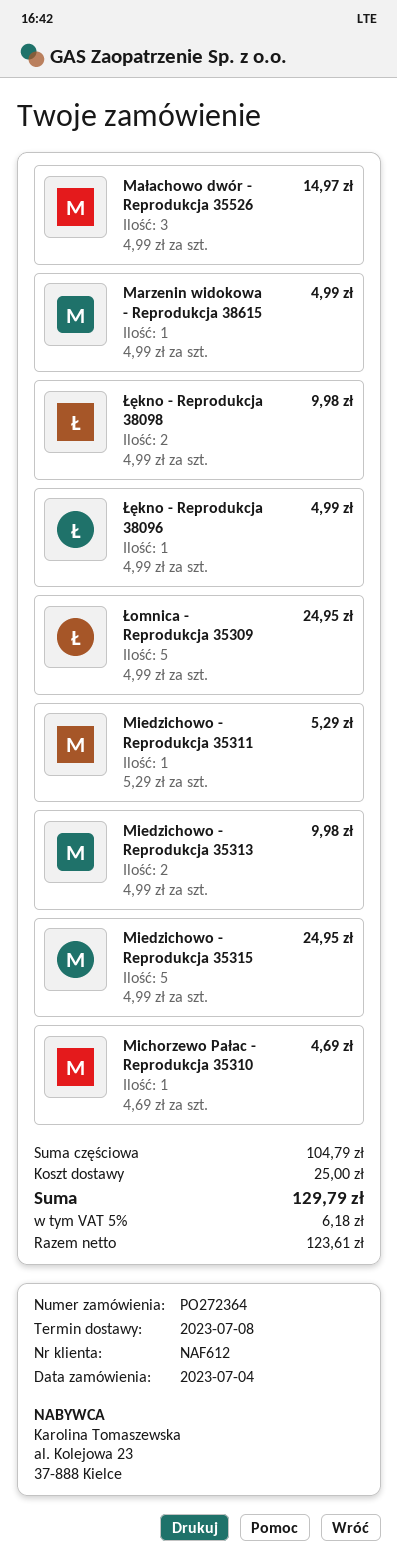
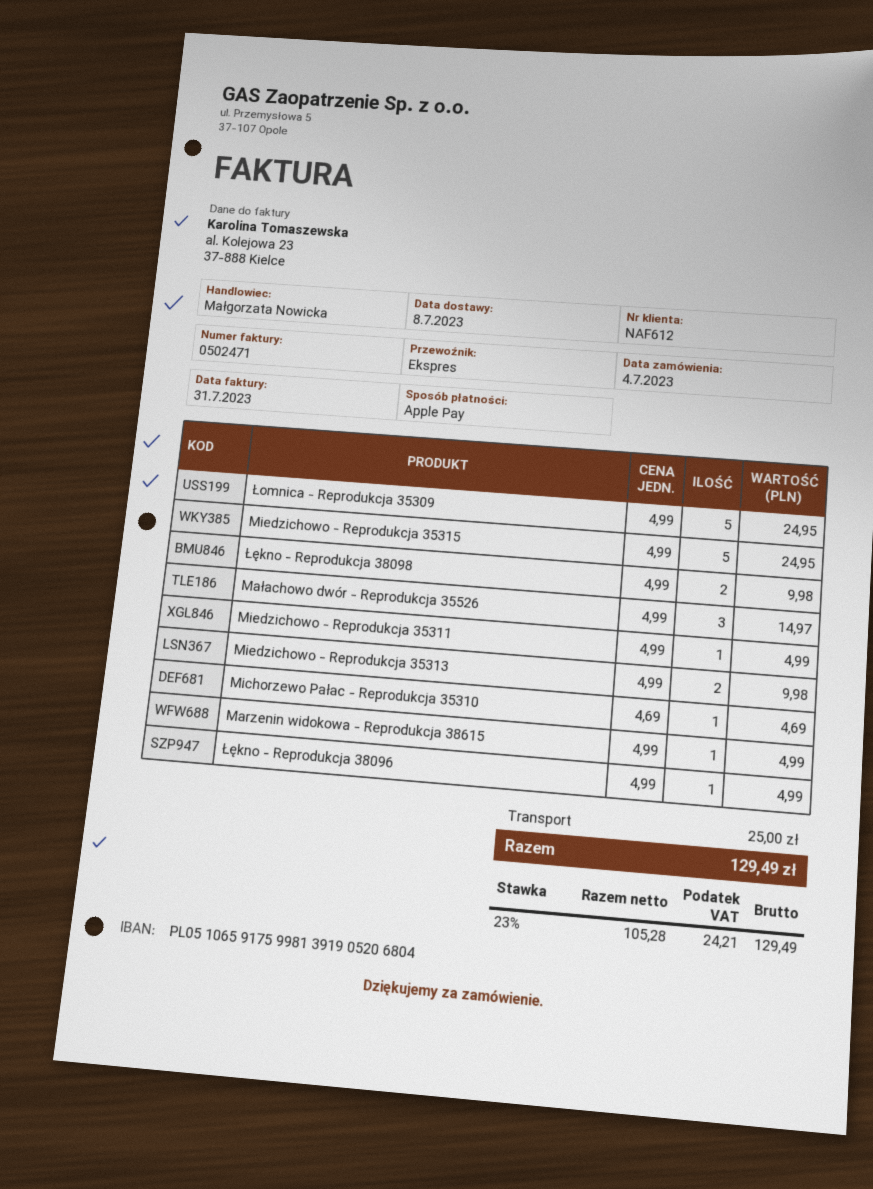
Miedzichowo - Reprodukcja 35311: 1 x 5.29 = 5.29 -> 1 x 4.99 = 4.99
net: 123.61 -> 105.28
tax: 5% = 6.18 -> 23% = 24.21
total: 129.79 -> 129.49

